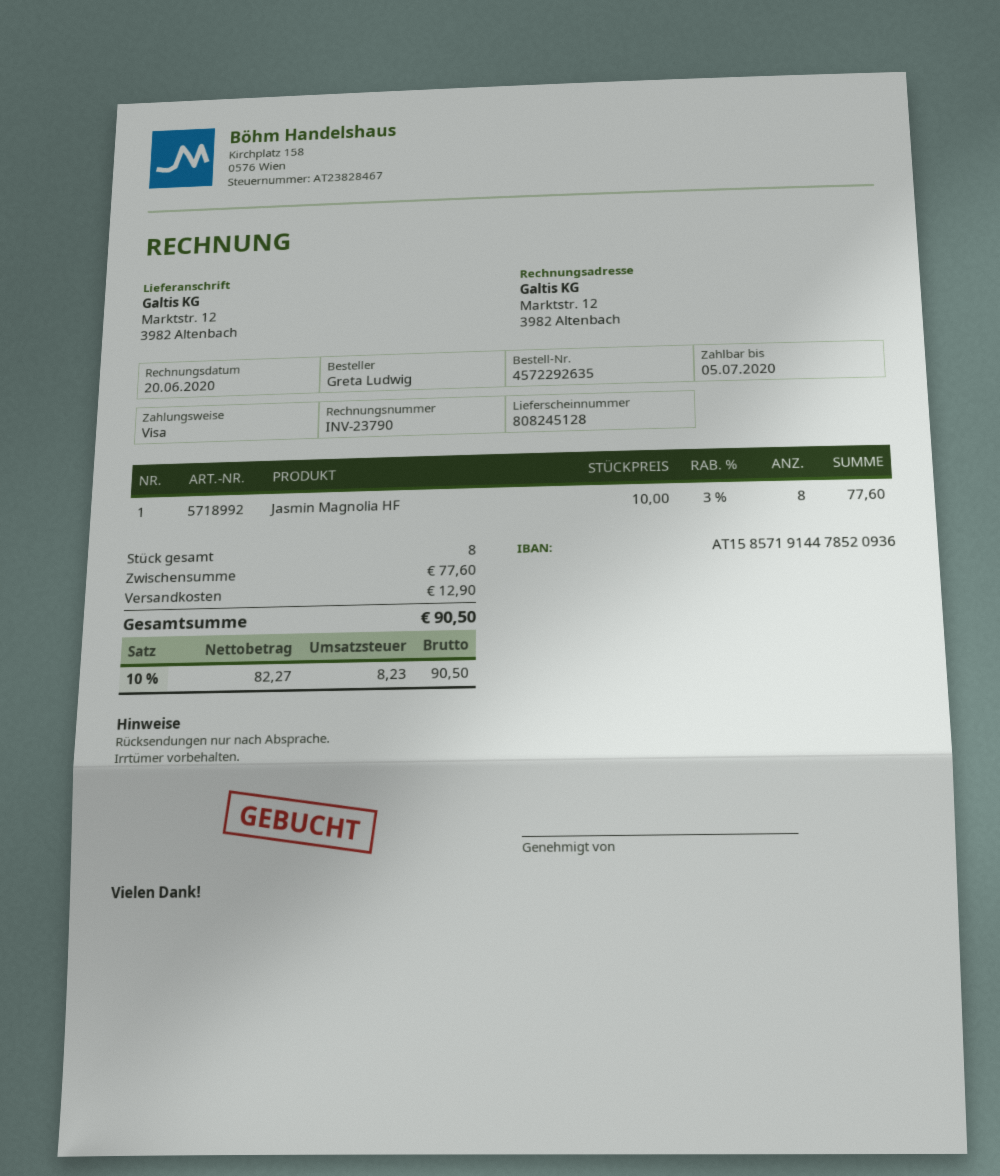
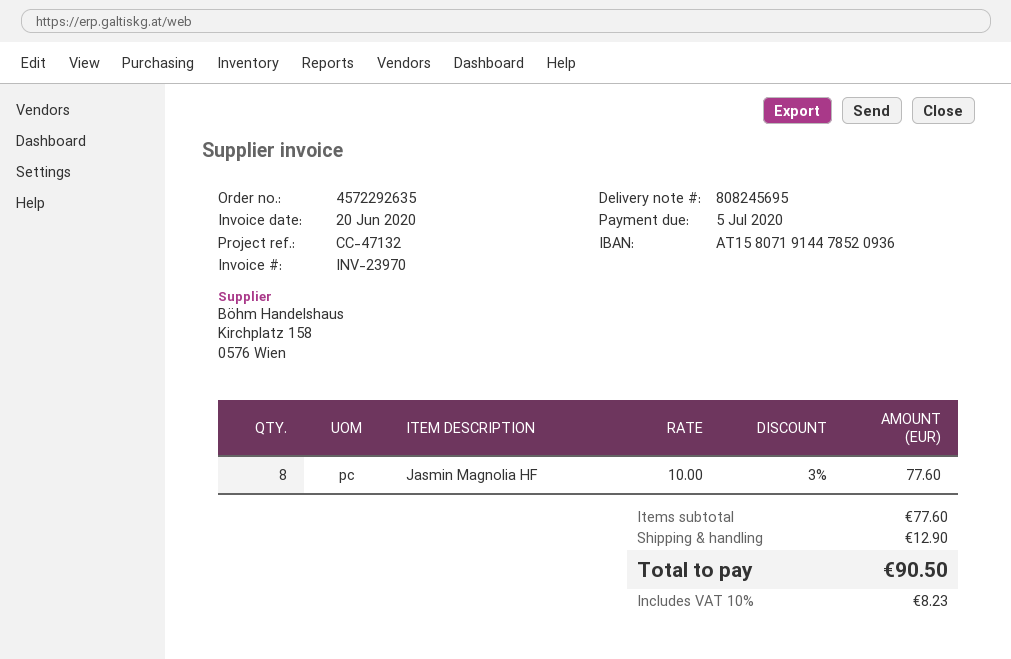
delivery note number: 808245128 -> 808245695
invoice number: INV-23790 -> INV-23970
bank account: AT158571914478520936 -> AT158071914478520936

